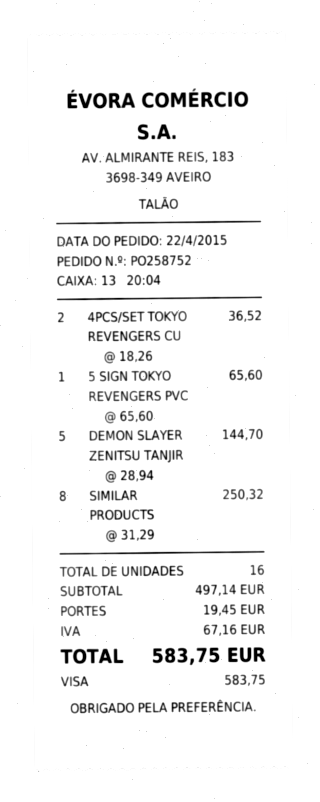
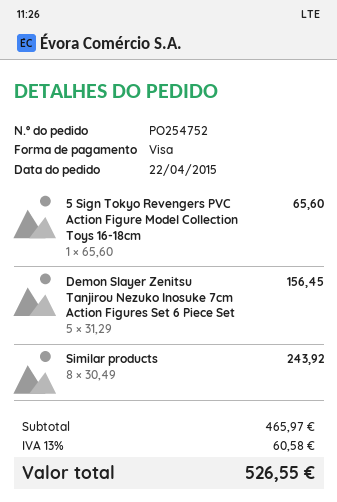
order number: PO258752 -> PO254752
4PCS/SET TOKYO REVENGERS CU: 2 x 18.26 = 36.52 -> none
DEMON SLAYER ZENITSU TANJIR: 5 x 28.94 = 144.70 -> 5 x 31.29 = 156.45
SIMILAR PRODUCTS: 8 x 31.29 = 250.32 -> 8 x 30.49 = 243.92
subtotal: 497.14 -> 465.97
shipping: 19.45 -> none
tax: 67.16 -> 60.58
total: 583.75 -> 526.55

